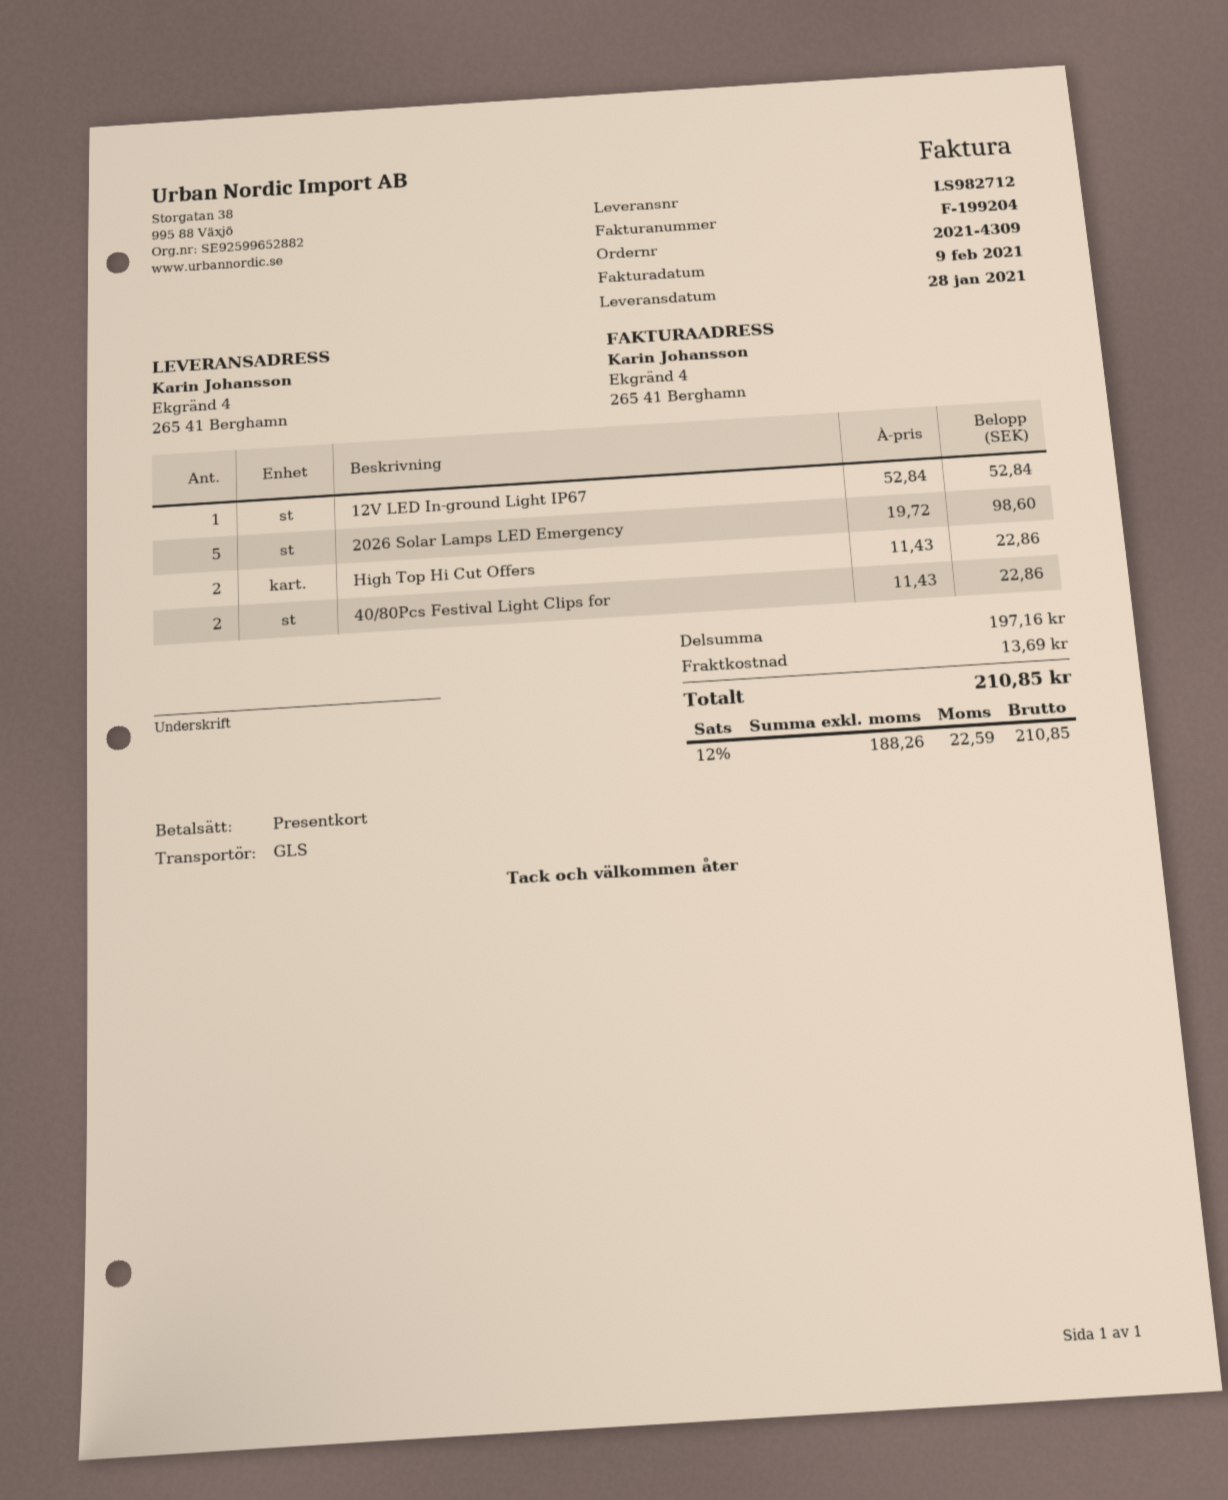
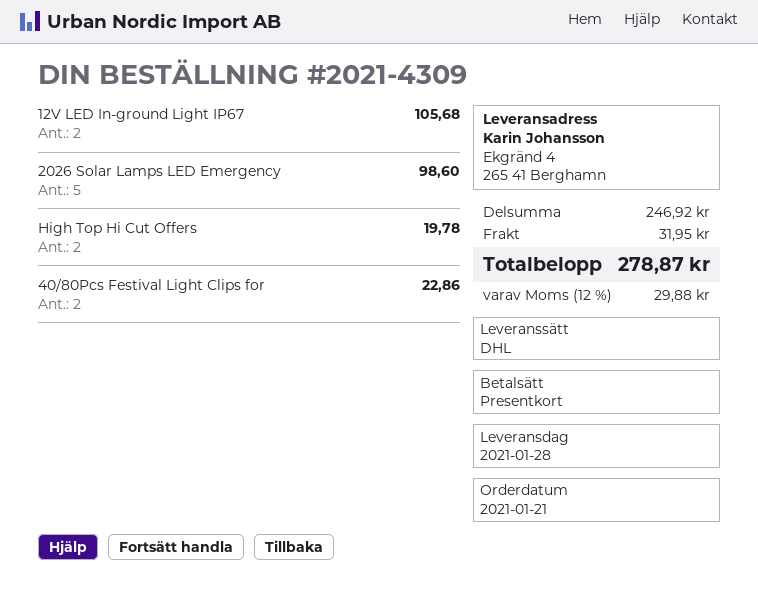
shipping method: GLS -> DHL
12V LED In-ground Light IP67: 1 for 52.84 -> 2 for 105.68
High Top Hi Cut Offers: 2 for 22.86 -> 2 for 19.78
subtotal: 197.16 -> 246.92
shipping: 13.69 -> 31.95
tax: 12% = 22.59 -> 12% = 29.88
total: 210.85 -> 278.87

